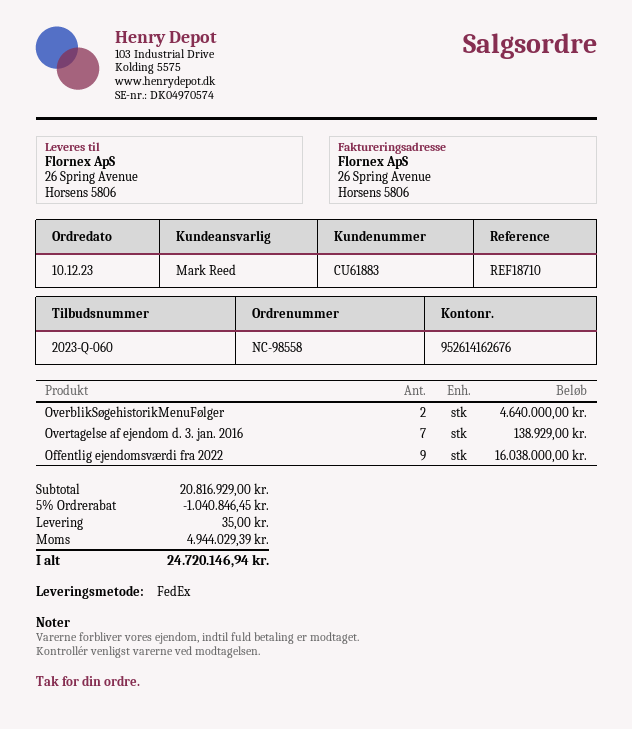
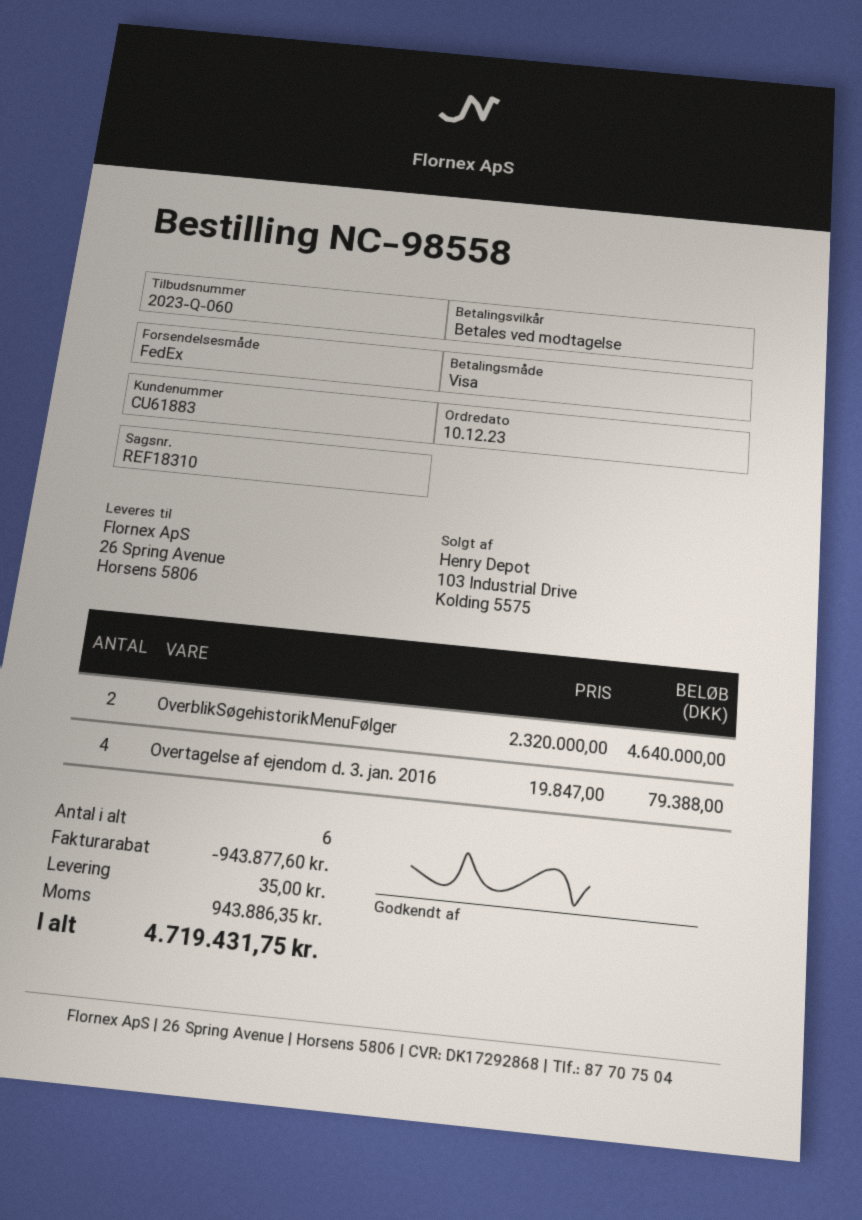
reference: REF18710 -> REF18310
Overtagelse af ejendom d. 3. jan. 2016: 7 for 138929.00 -> 4 for 79388.00
Offentlig ejendomsværdi fra 2022: 9 for 16038000.00 -> none
discount: 1040846.45 -> 943877.60
tax: 4944029.39 -> 943886.35
total: 24720146.94 -> 4719431.75

